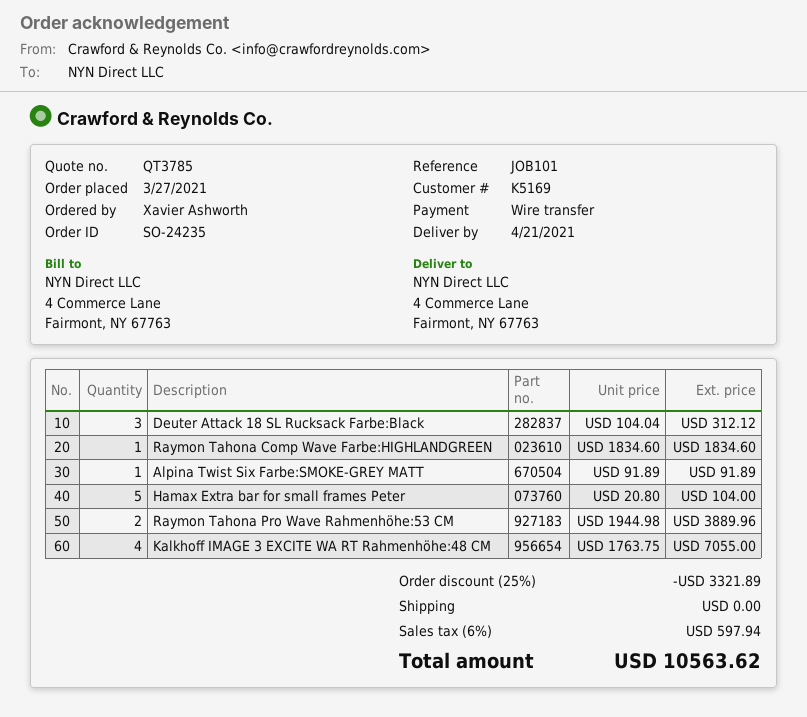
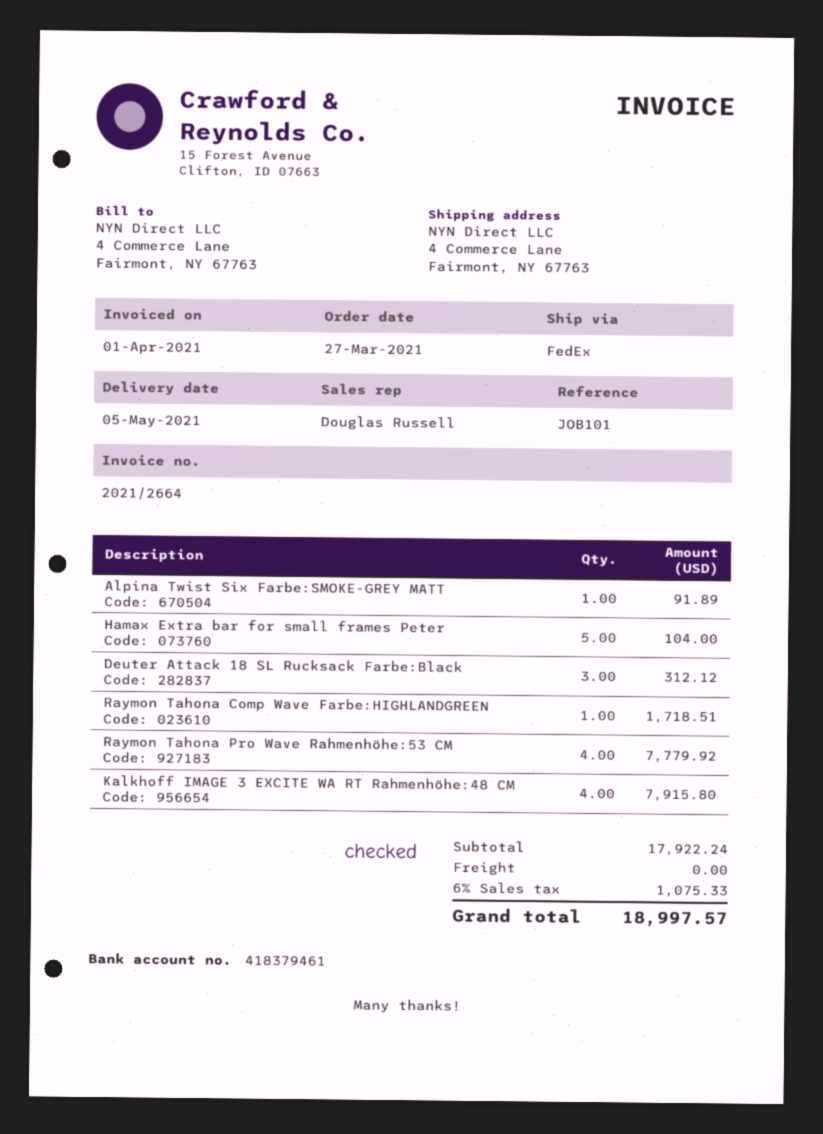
delivery date: 2021-04-21 -> 2021-05-05
Raymon Tahona Comp Wave Farbe:HIGHLANDGREEN: 1 for 1834.60 -> 1 for 1718.51
Raymon Tahona Pro Wave Rahmenhöhe:53 CM: 2 for 3889.96 -> 4 for 7779.92
Kalkhoff IMAGE 3 EXCITE WA RT Rahmenhöhe:48 CM: 4 for 7055.00 -> 4 for 7915.80
discount: 25% = 3321.89 -> none
tax: 6% = 597.94 -> 6% = 1075.33
total: 10563.62 -> 18997.57

